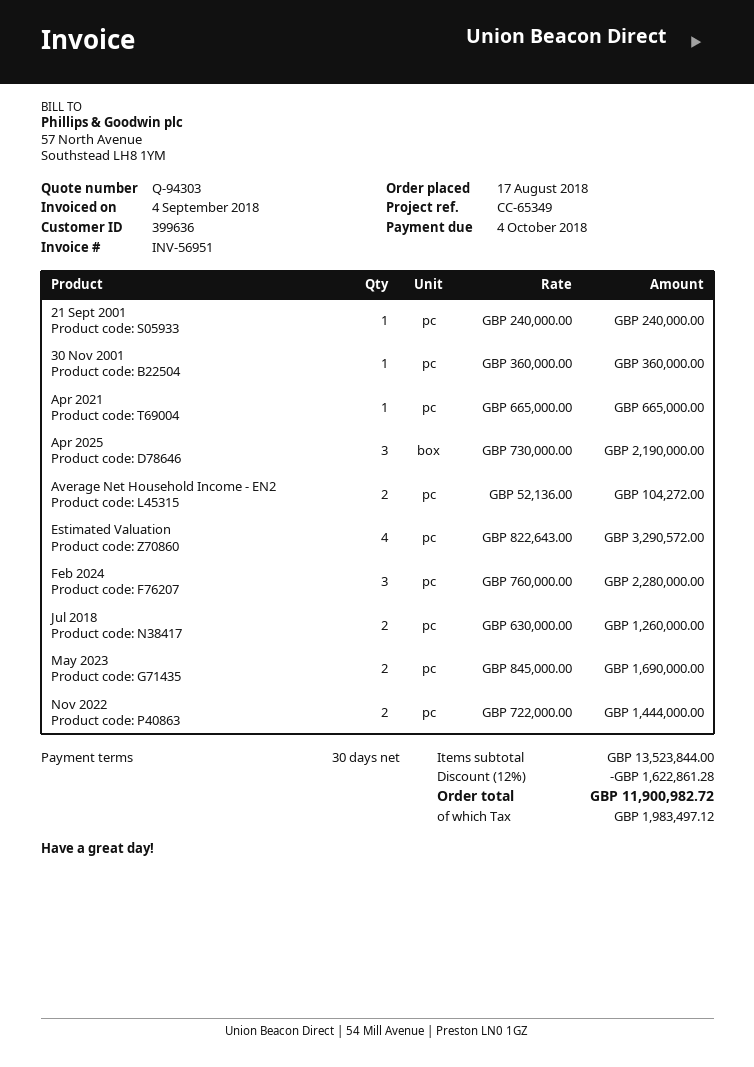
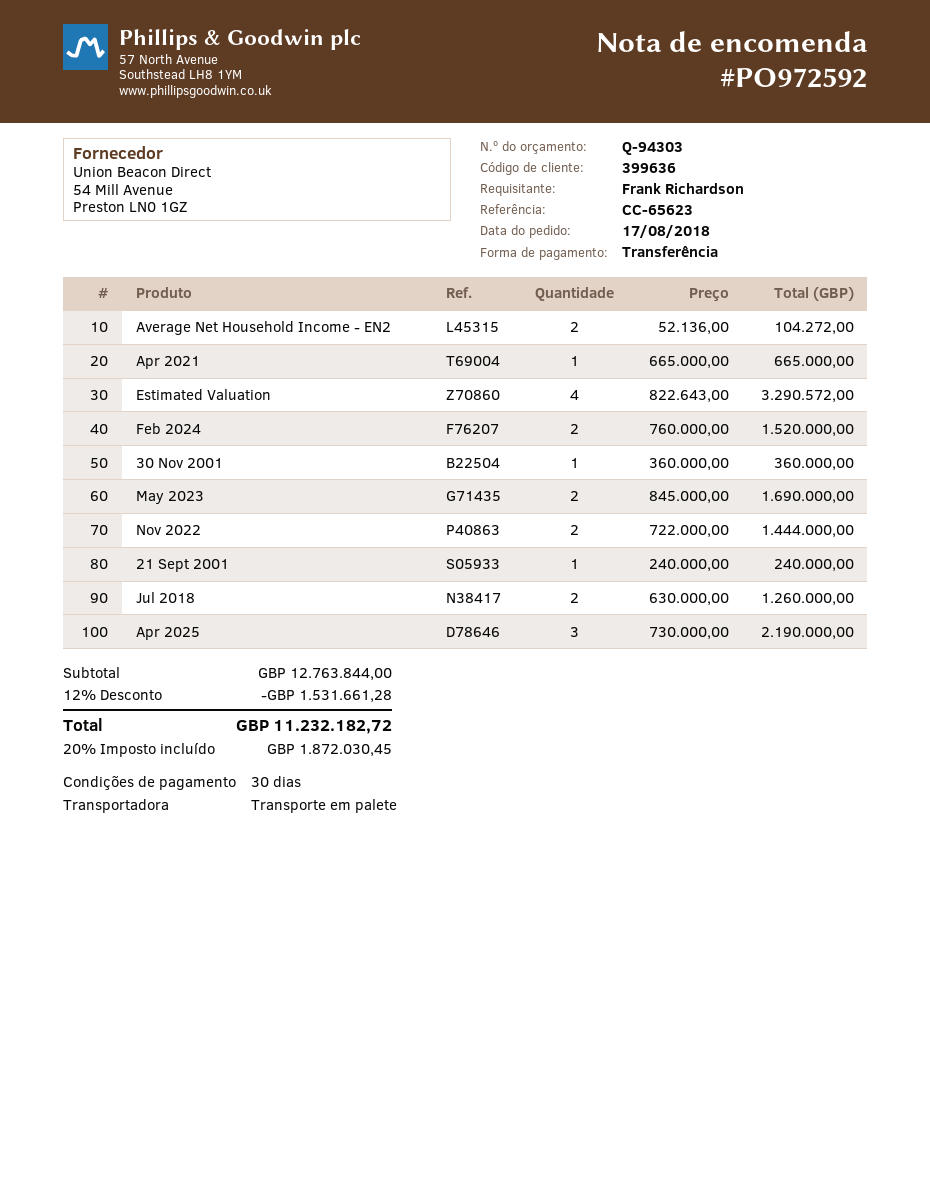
reference: CC-65349 -> CC-65623
Feb 2024: 3 x 760000.00 = 2280000.00 -> 2 x 760000.00 = 1520000.00
subtotal: 13523844.00 -> 12763844.00
discount: 12% = 1622861.28 -> 12% = 1531661.28
tax: 1983497.12 -> 1872030.45
total: 11900982.72 -> 11232182.72

